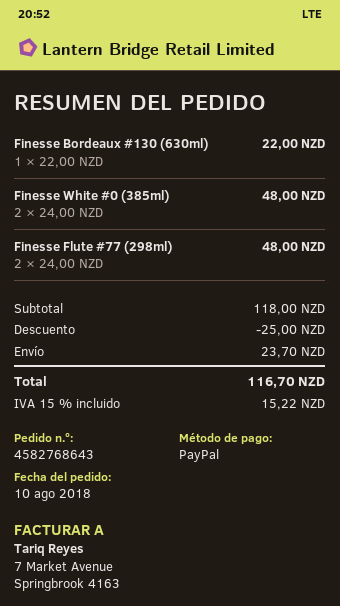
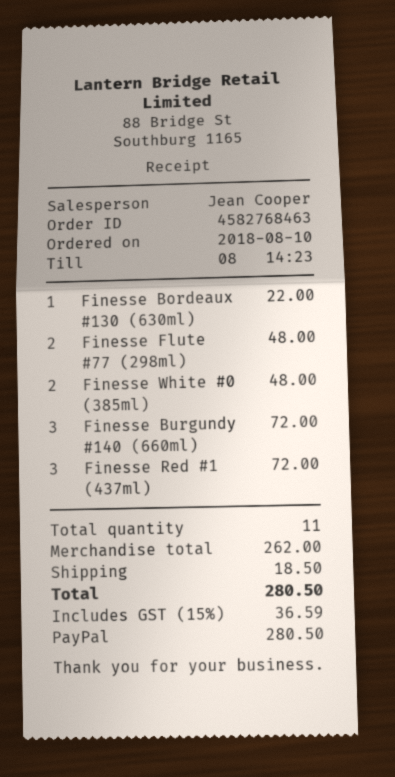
order number: 4582768643 -> 4582768463
Finesse Burgundy #140 (660ml): none -> 3 for 72.00
Finesse Red #1 (437ml): none -> 3 for 72.00
subtotal: 118.00 -> 262.00
discount: 25.00 -> none
shipping: 23.70 -> 18.50
tax: 15% = 15.22 -> 15% = 36.59
total: 116.70 -> 280.50

